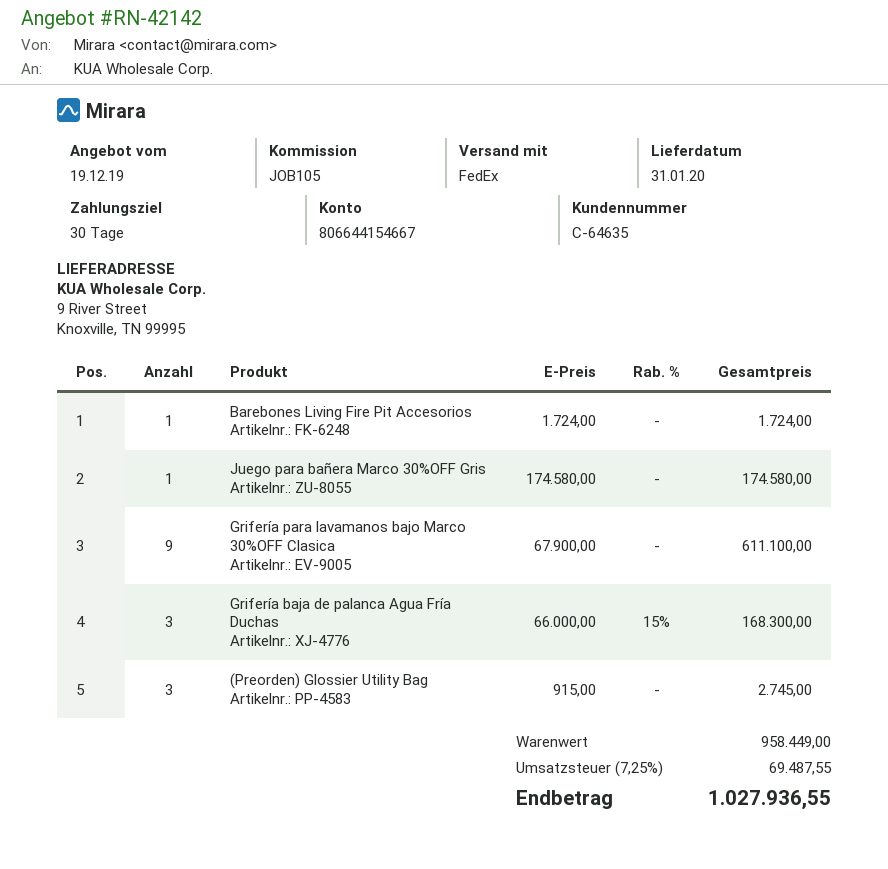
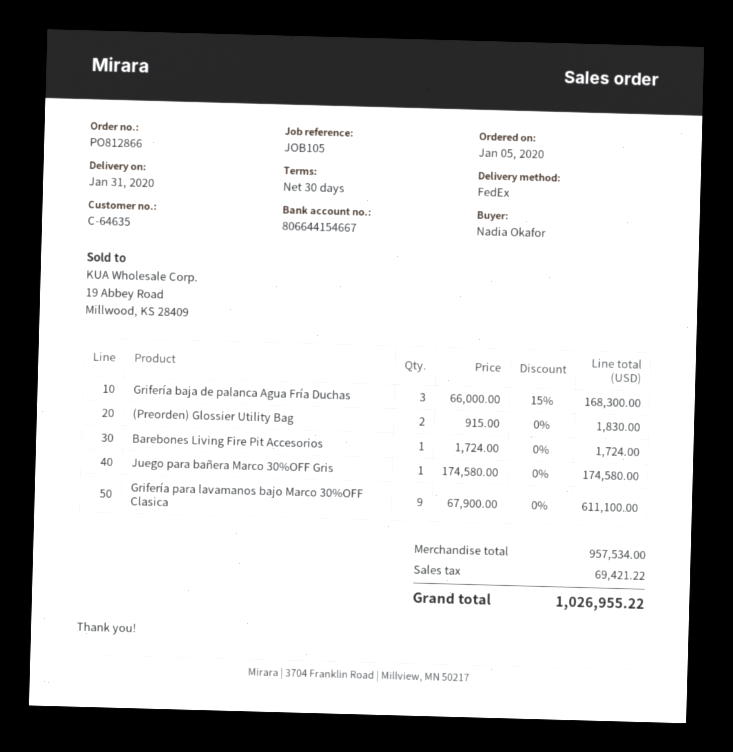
(Preorden) Glossier Utility Bag: 3 x 915.00 = 2745.00 -> 2 x 915.00 = 1830.00
subtotal: 958449.00 -> 957534.00
tax: 69487.55 -> 69421.22
total: 1027936.55 -> 1026955.22

